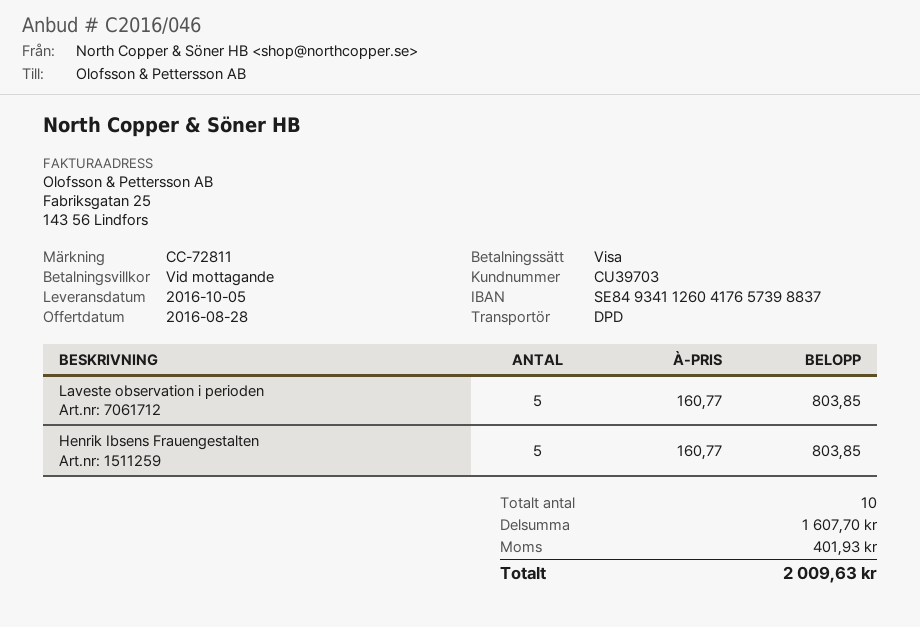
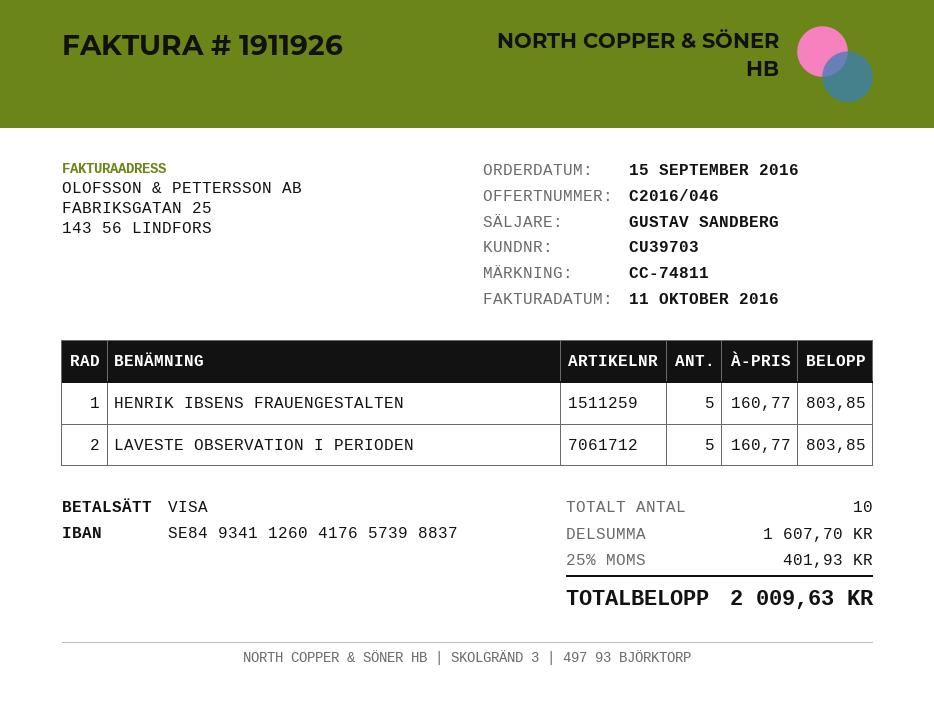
reference: CC-72811 -> CC-74811

